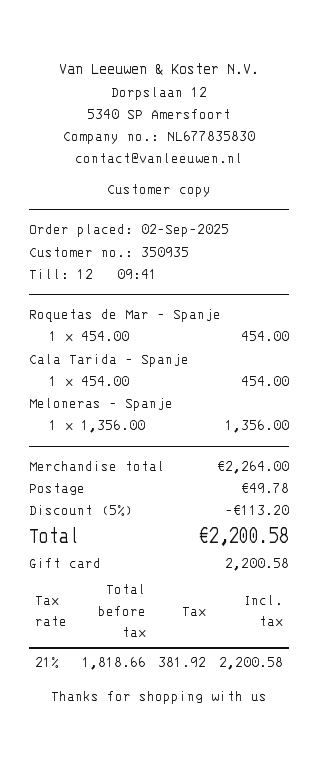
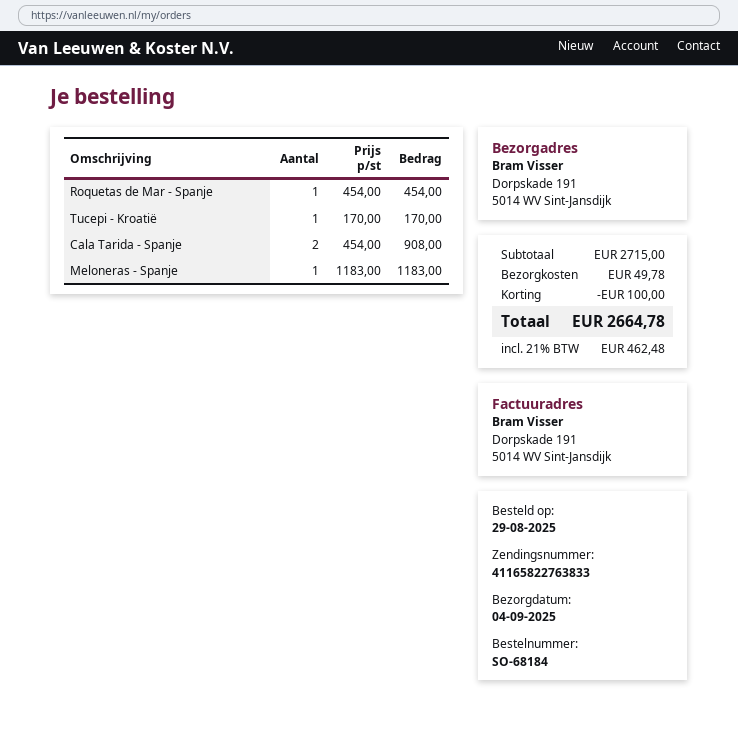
order date: 2025-09-02 -> 2025-08-29
Cala Tarida - Spanje: 1 x 454.00 = 454.00 -> 2 x 454.00 = 908.00
Meloneras - Spanje: 1 x 1356.00 = 1356.00 -> 1 x 1183.00 = 1183.00
Tucepi - Kroatië: none -> 1 x 170.00 = 170.00
subtotal: 2264.00 -> 2715.00
discount: 113.20 -> 100.00
tax: 21% = 381.92 -> 21% = 462.48
total: 2200.58 -> 2664.78

